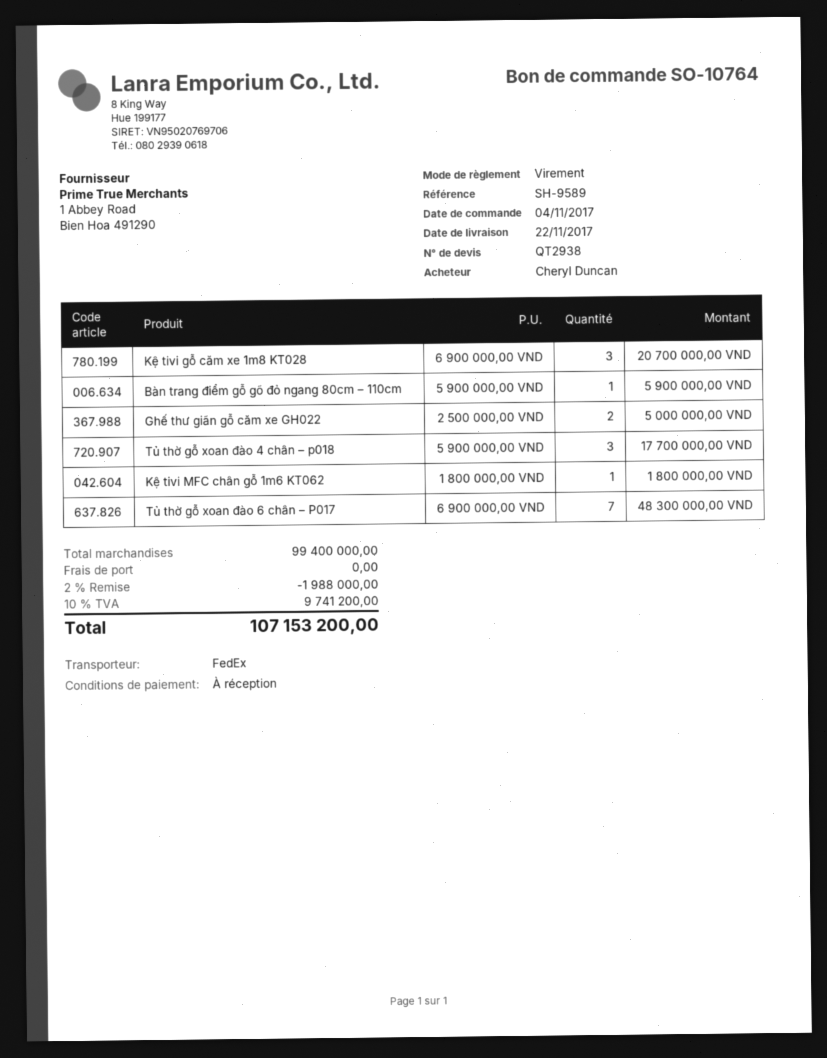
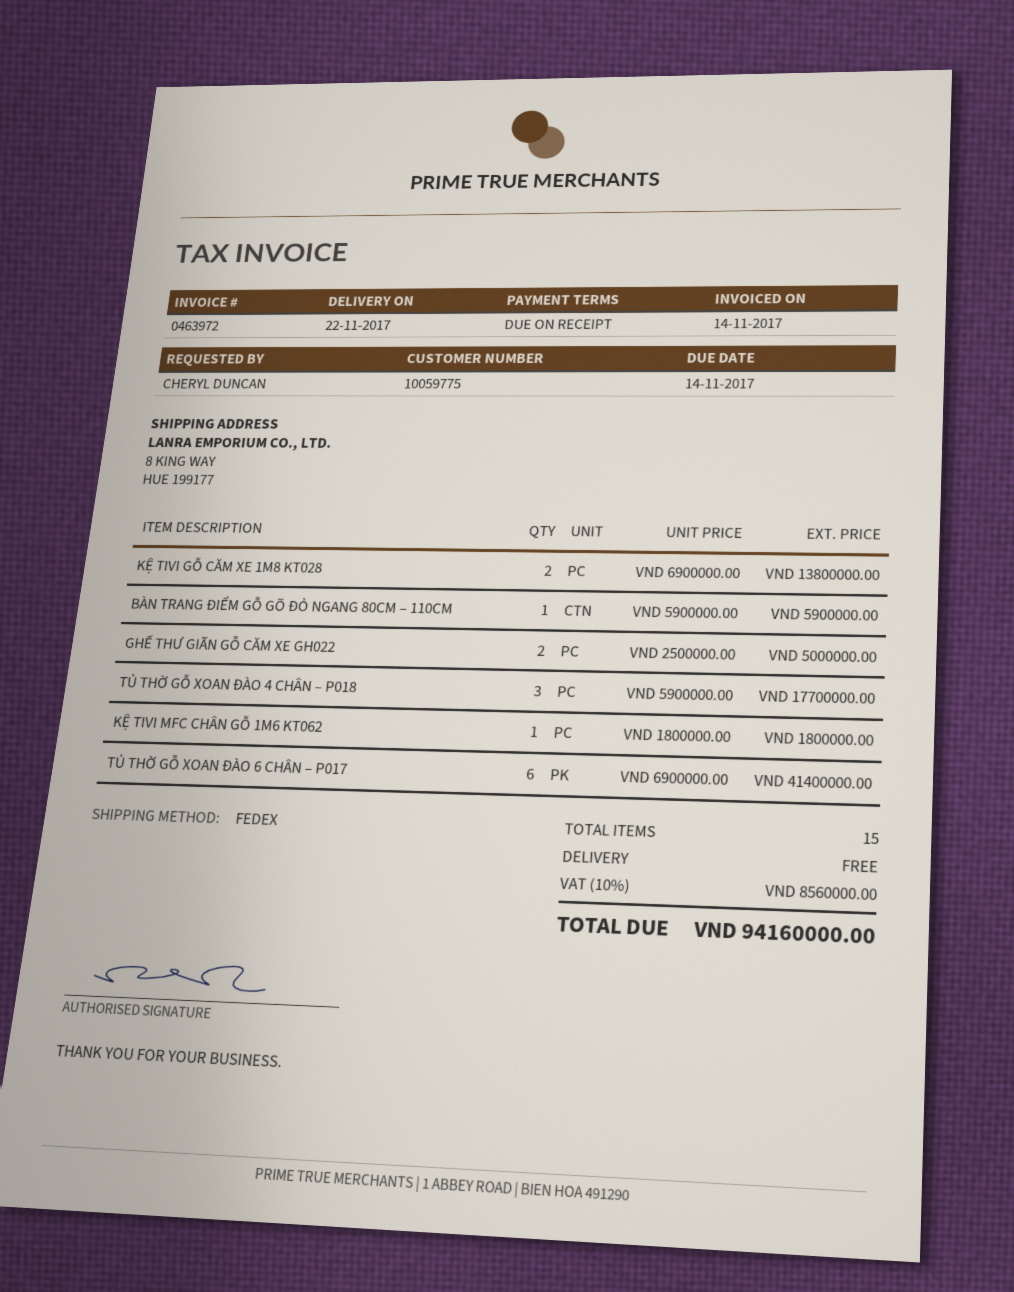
Kệ tivi gỗ căm xe 1m8 KT028: 3 x 6900000.00 = 20700000.00 -> 2 x 6900000.00 = 13800000.00
Tủ thờ gỗ xoan đào 6 chân – P017: 7 x 6900000.00 = 48300000.00 -> 6 x 6900000.00 = 41400000.00
discount: 2% = 1988000.00 -> none
tax: 10% = 9741200.00 -> 10% = 8560000.00
total: 107153200.00 -> 94160000.00

